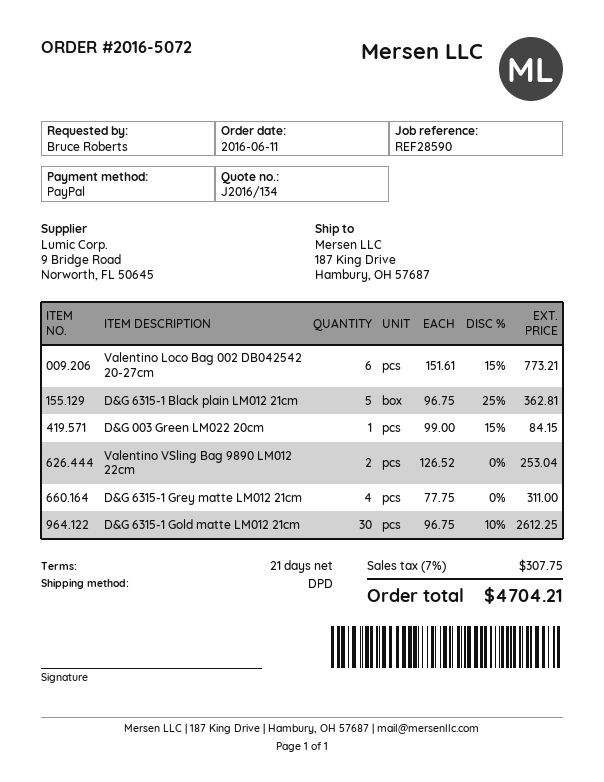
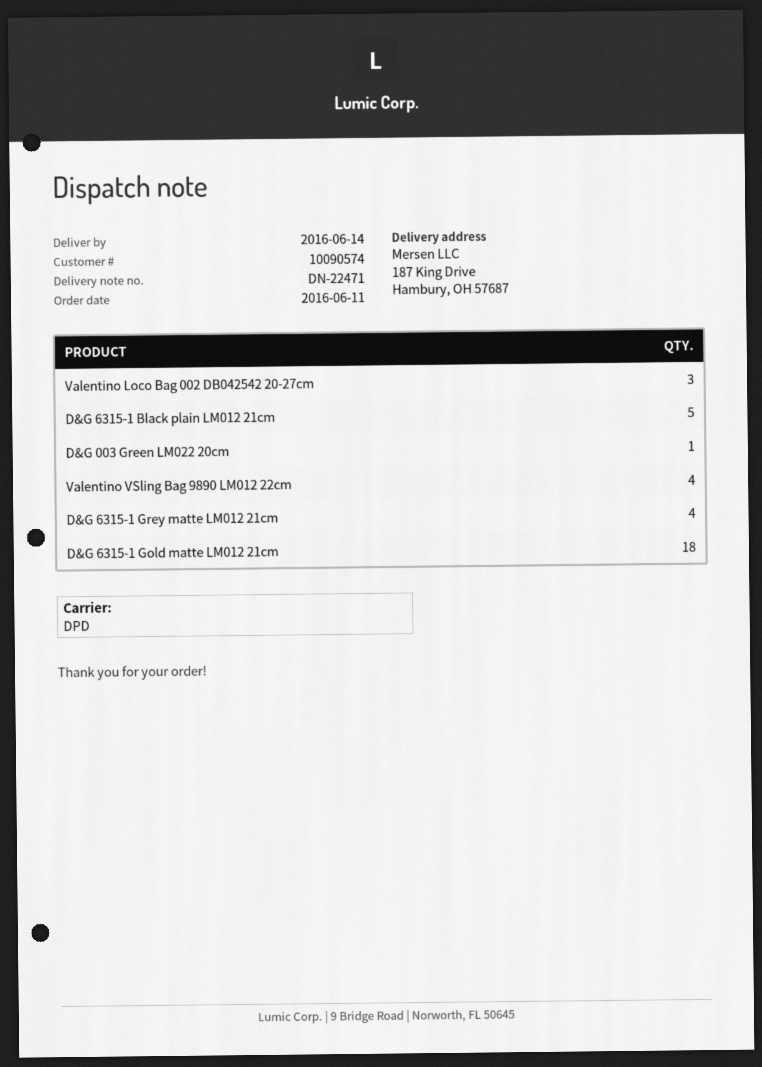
Valentino Loco Bag 002 DB042542 20-27cm: 6 -> 3
Valentino VSling Bag 9890 LM012 22cm: 2 -> 4
D&G 6315-1 Gold matte LM012 21cm: 30 -> 18

